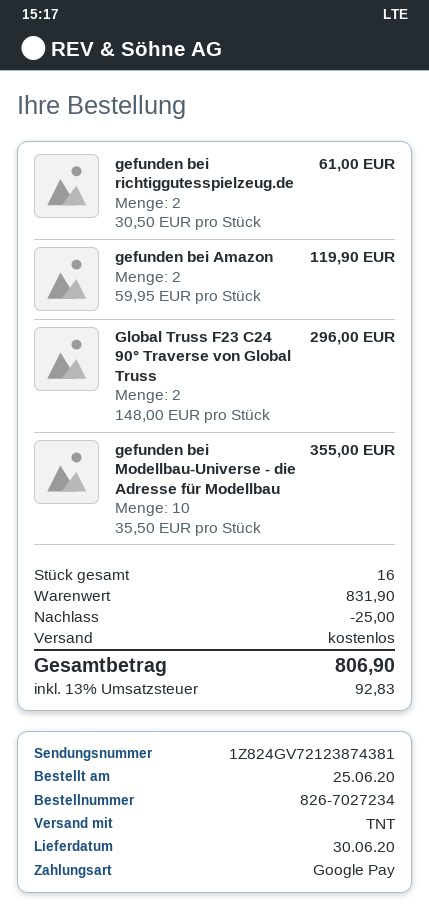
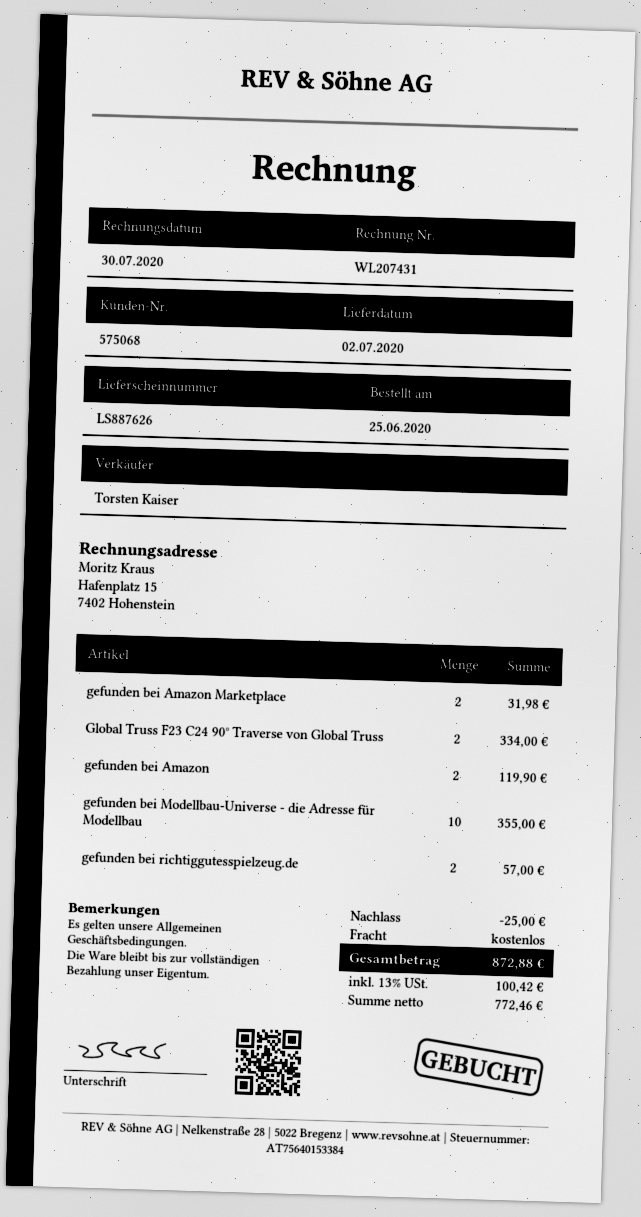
delivery date: 2020-06-30 -> 2020-07-02
gefunden bei richtiggutesspielzeug.de: 2 for 61.00 -> 2 for 57.00
Global Truss F23 C24 90° Traverse von Global Truss: 2 for 296.00 -> 2 for 334.00
gefunden bei Amazon Marketplace: none -> 2 for 31.98
tax: 13% = 92.83 -> 13% = 100.42
total: 806.90 -> 872.88

